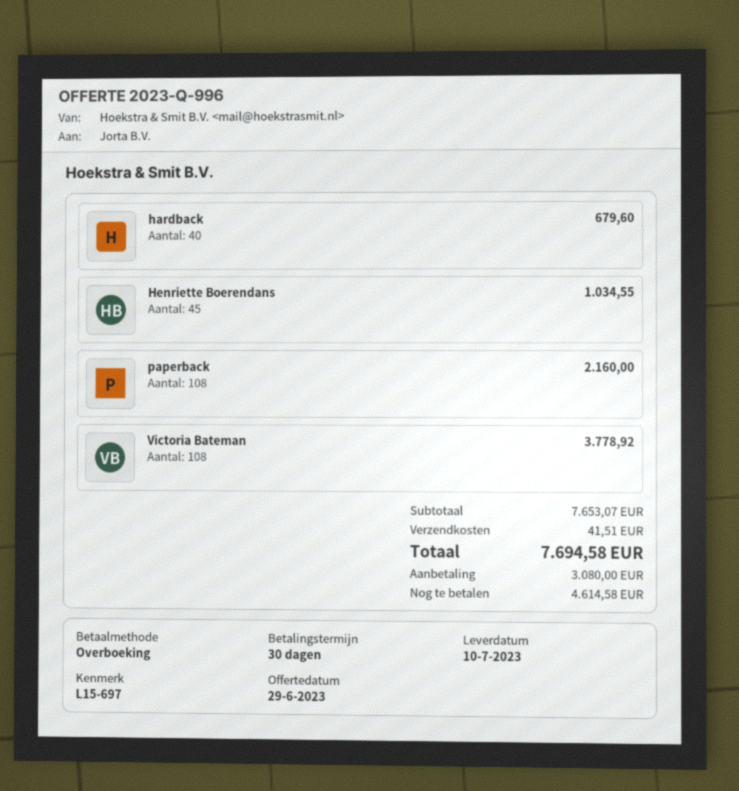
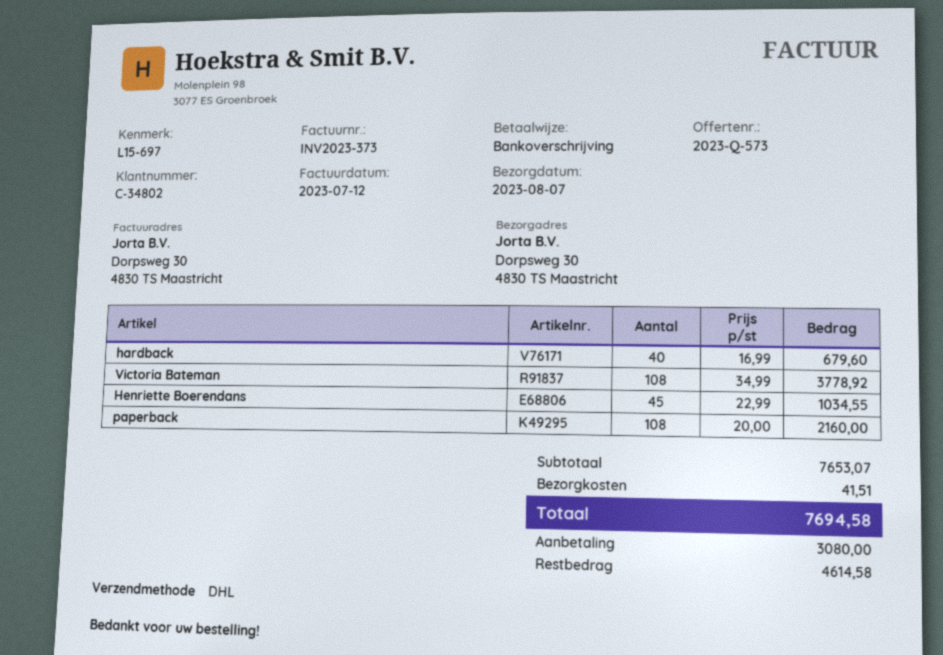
quote number: 2023-Q-996 -> 2023-Q-573
delivery date: 2023-07-10 -> 2023-08-07

